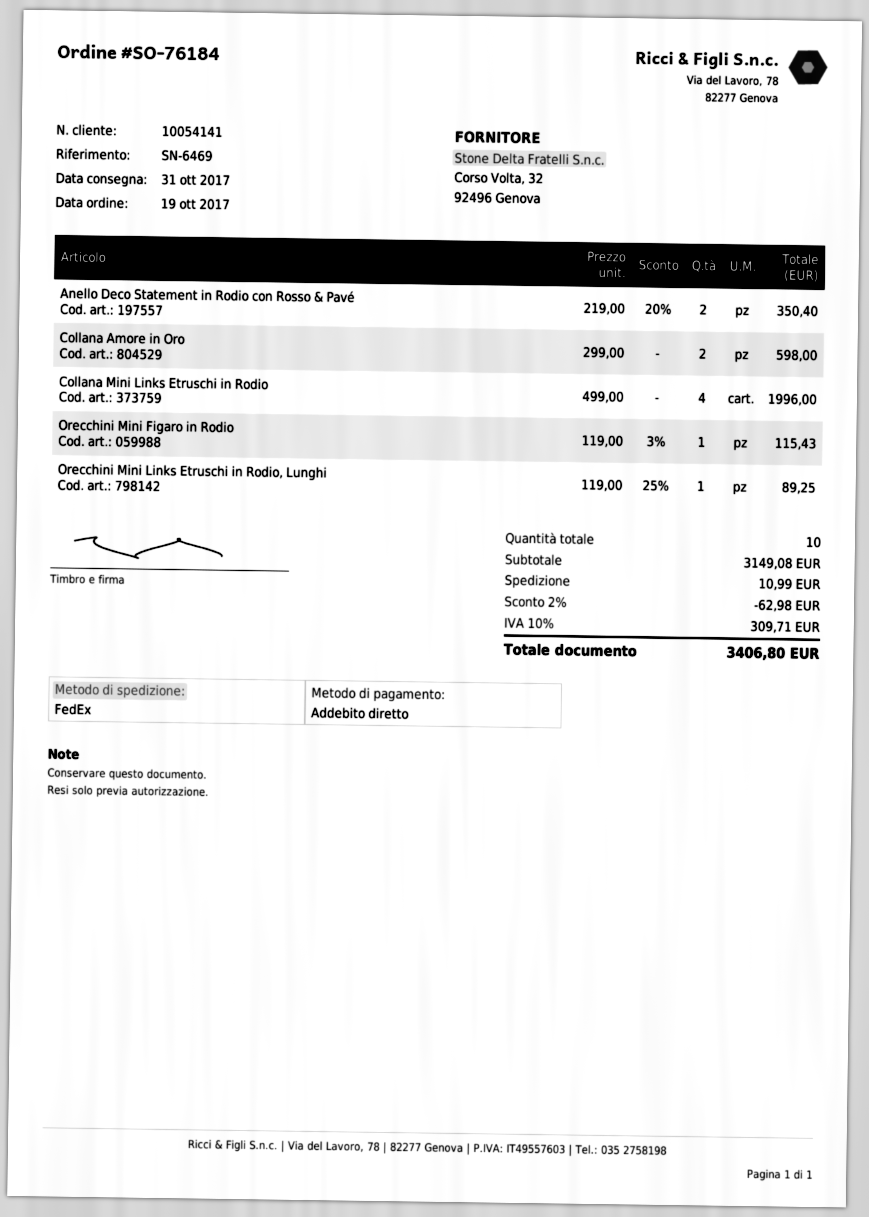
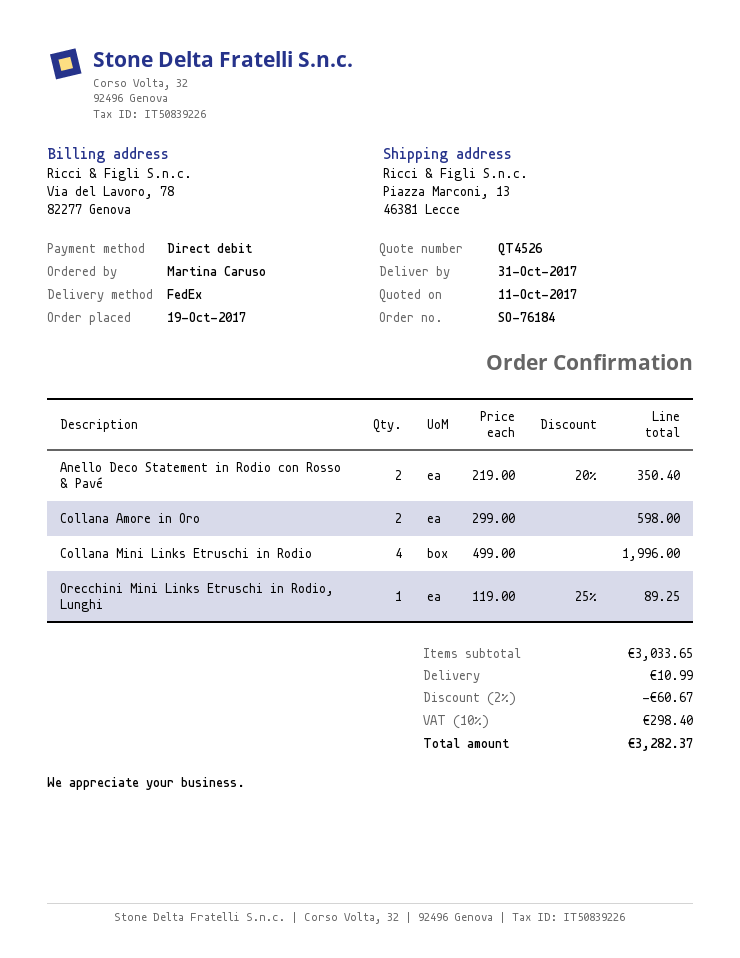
Orecchini Mini Figaro in Rodio: 1 x 119.00 - 3% = 115.43 -> none
subtotal: 3149.08 -> 3033.65
discount: 2% = 62.98 -> 2% = 60.67
tax: 10% = 309.71 -> 10% = 298.40
total: 3406.80 -> 3282.37

